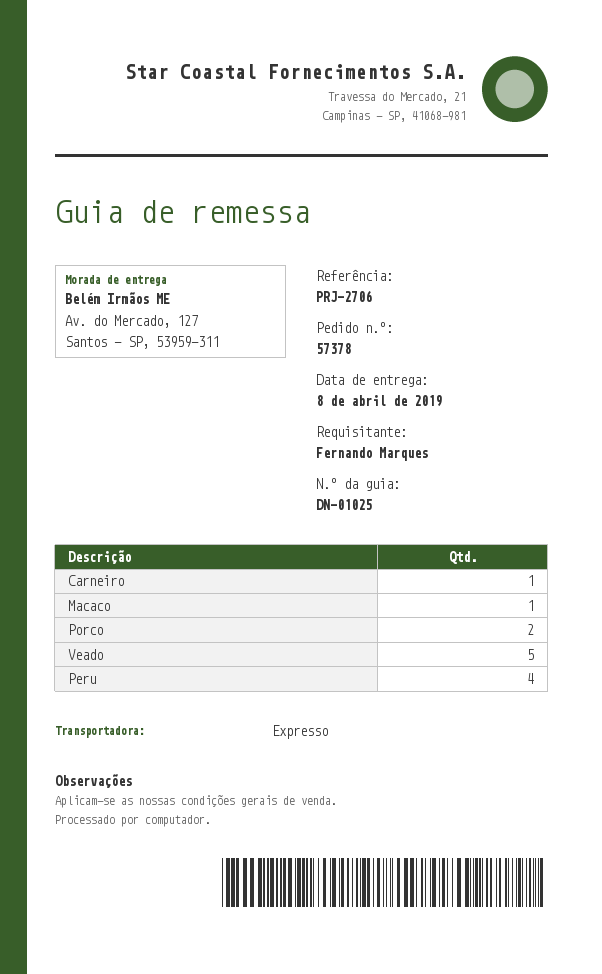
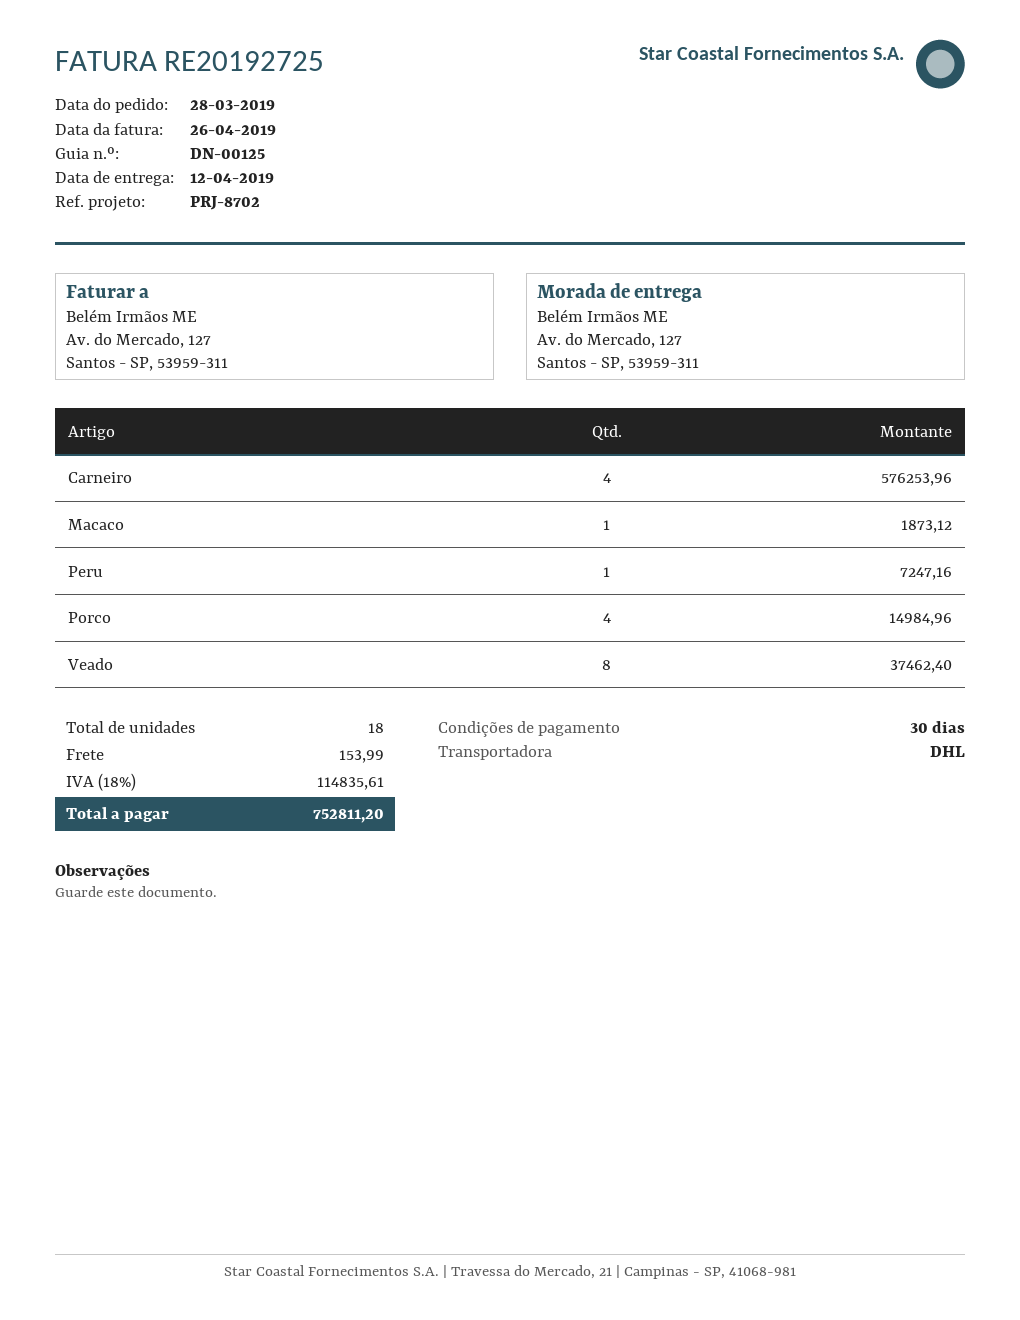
delivery note number: DN-01025 -> DN-00125
delivery date: 2019-04-08 -> 2019-04-12
reference: PRJ-2706 -> PRJ-8702
shipping method: express -> DHL
Carneiro: 1 -> 4
Porco: 2 -> 4
Veado: 5 -> 8
Peru: 4 -> 1

